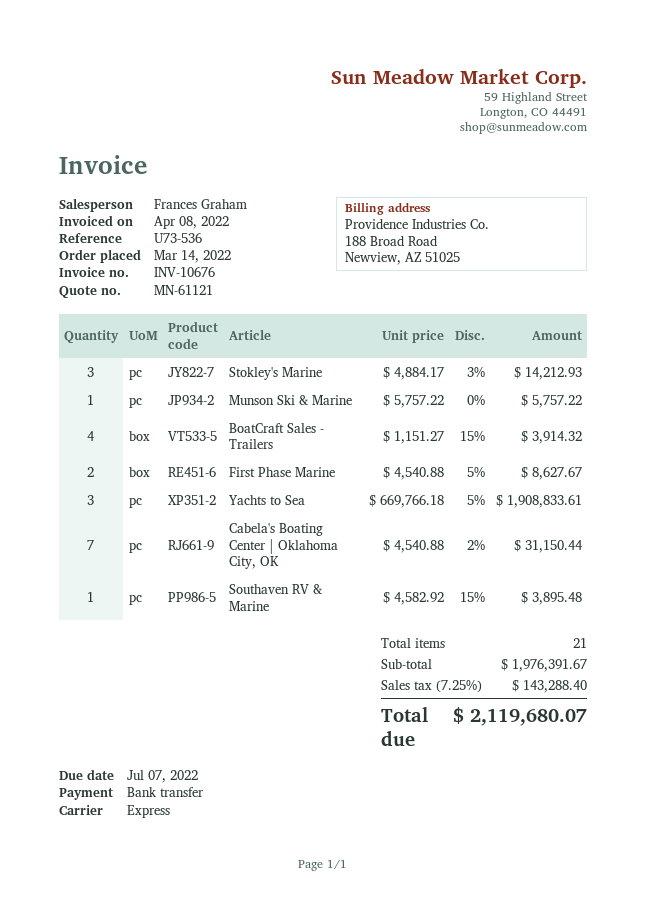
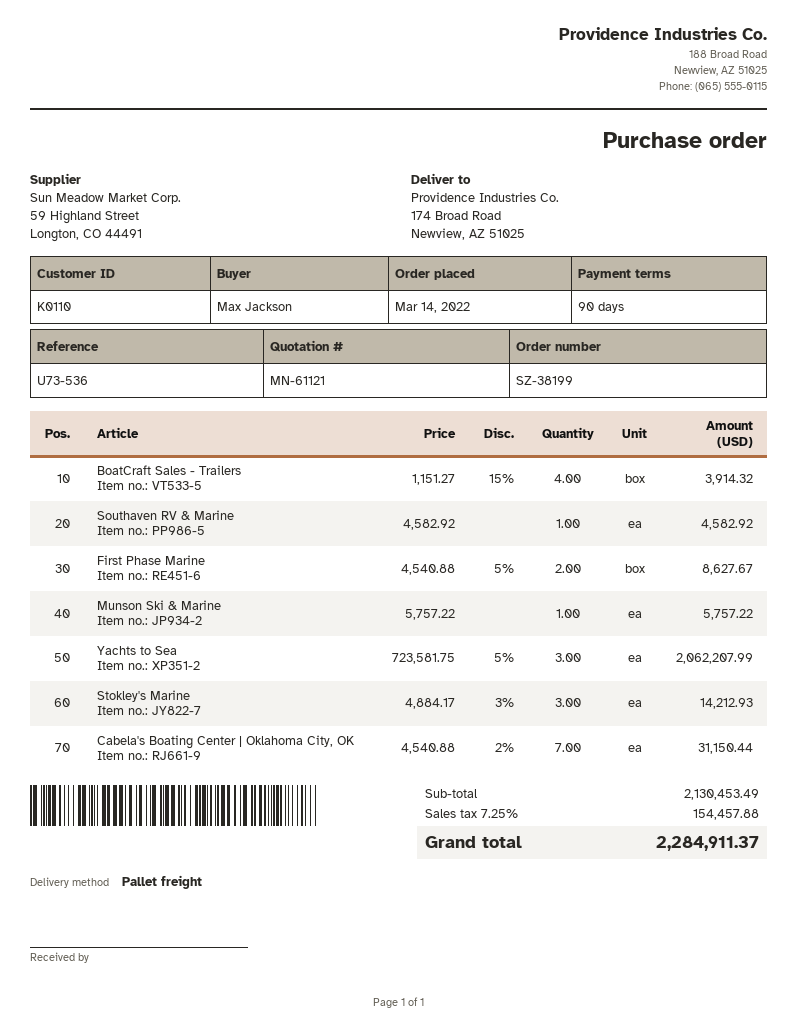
shipping method: express -> pallet freight
Yachts to Sea: 3 x 669766.18 - 5% = 1908833.61 -> 3 x 723581.75 - 5% = 2062207.99
Southaven RV & Marine: 1 x 4582.92 - 15% = 3895.48 -> 1 x 4582.92 = 4582.92
subtotal: 1976391.67 -> 2130453.49
tax: 7.25% = 143288.40 -> 7.25% = 154457.88
total: 2119680.07 -> 2284911.37

